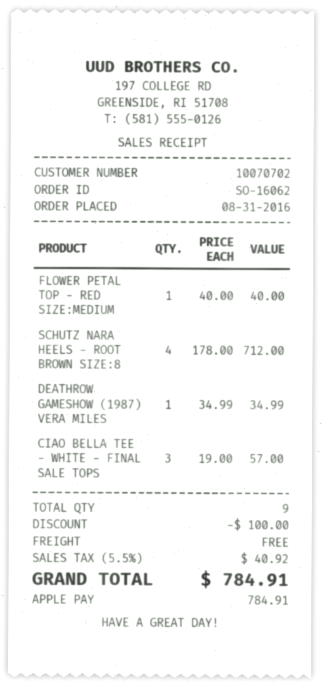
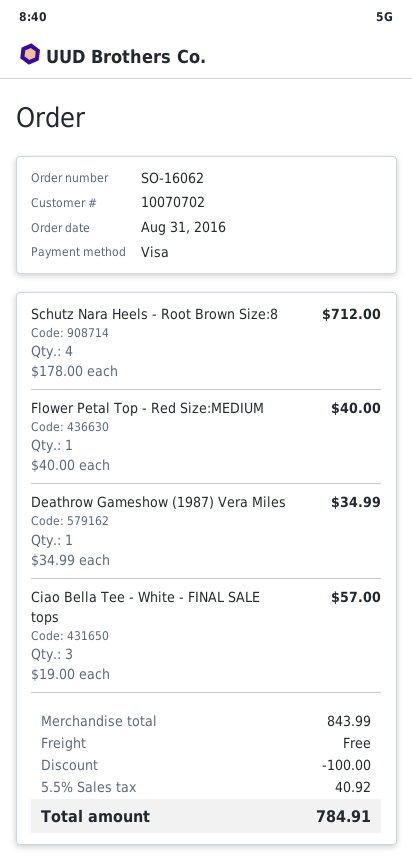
payment method: Apple Pay -> Visa

